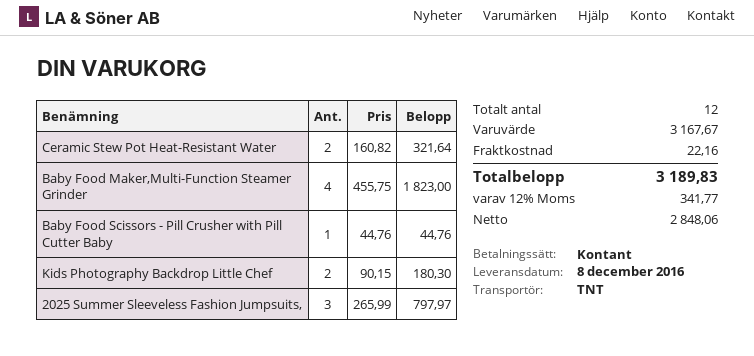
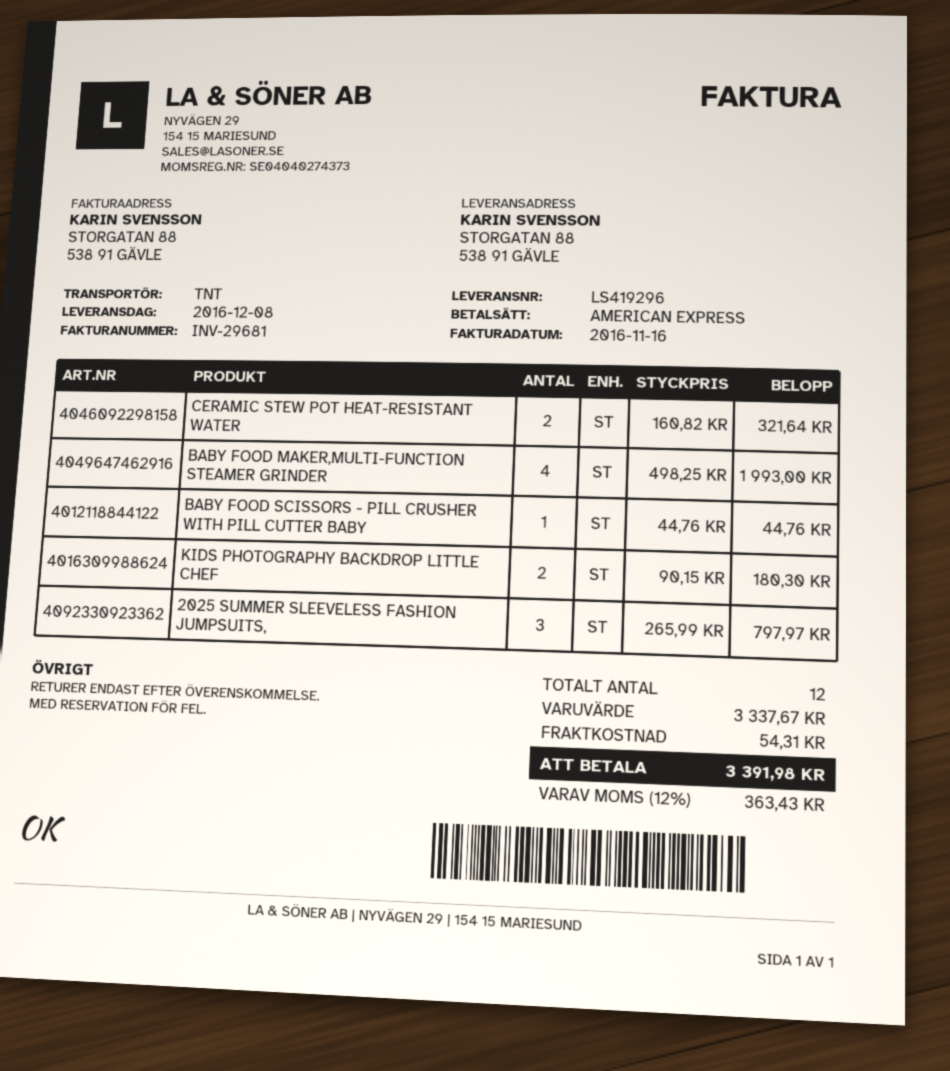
payment method: cash -> American Express
Baby Food Maker,Multi-Function Steamer Grinder: 4 x 455.75 = 1823.00 -> 4 x 498.25 = 1993.00
subtotal: 3167.67 -> 3337.67
shipping: 22.16 -> 54.31
tax: 12% = 341.77 -> 12% = 363.43
total: 3189.83 -> 3391.98

